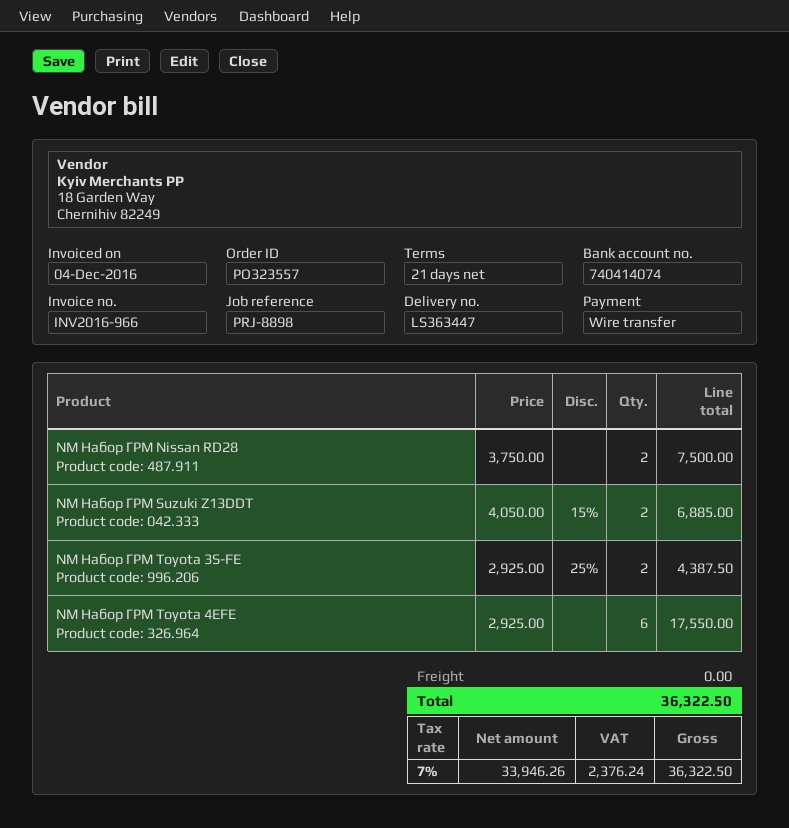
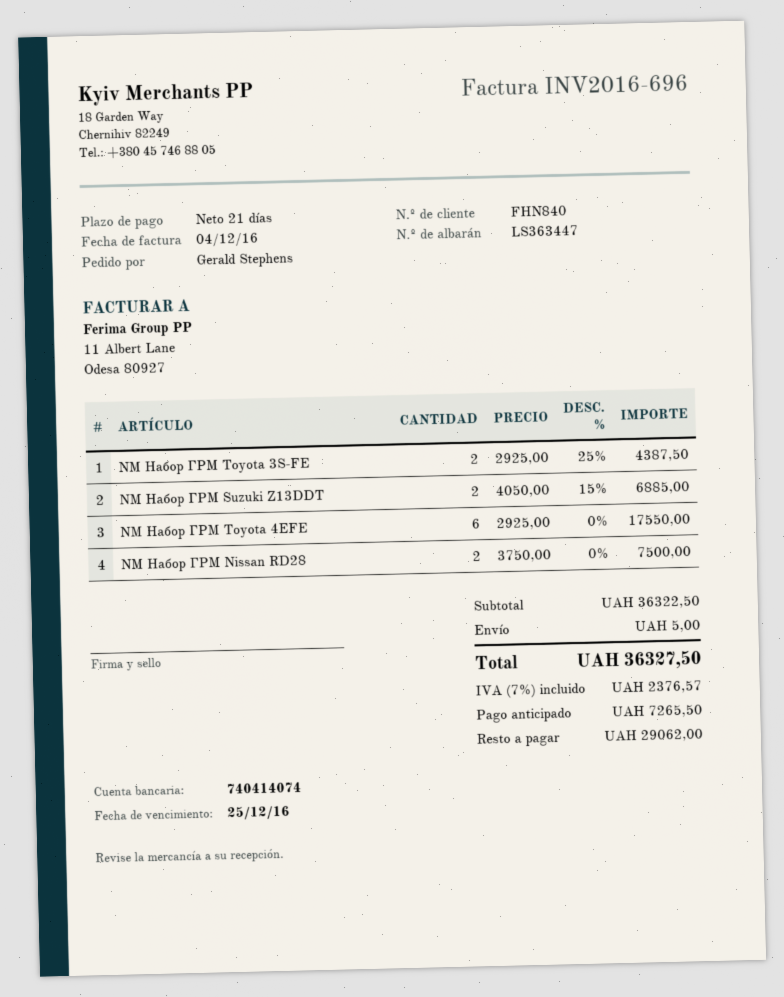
invoice number: INV2016-966 -> INV2016-696
shipping: 0.00 -> 5.00
tax: 7% = 2376.24 -> 7% = 2376.57
total: 36322.50 -> 36327.50

